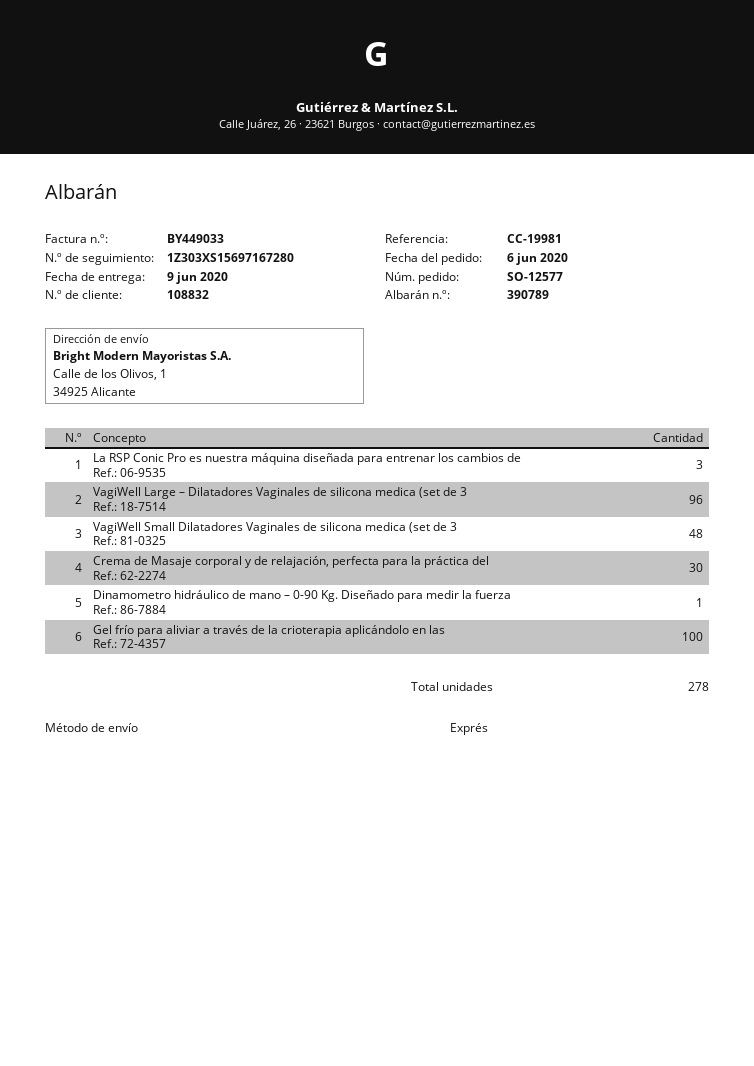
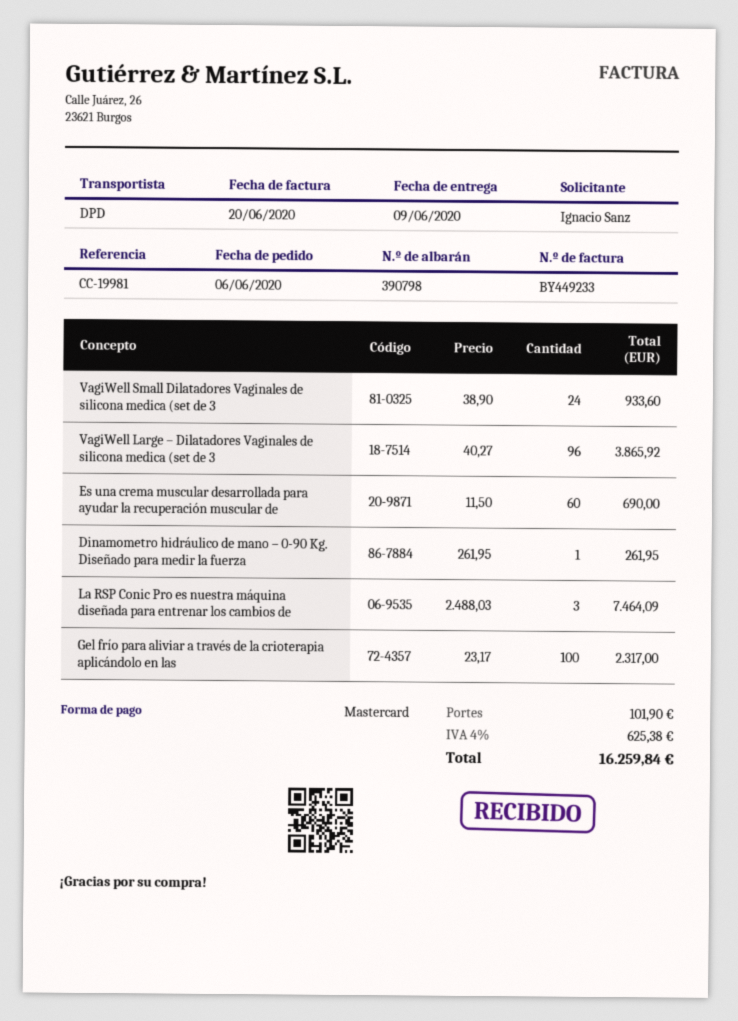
delivery note number: 390789 -> 390798
invoice number: BY449033 -> BY449233
shipping method: express -> DPD
VagiWell Small Dilatadores Vaginales de silicona medica (set de 3: 48 -> 24
Crema de Masaje corporal y de relajación, perfecta para la práctica del: 30 -> none
Es una crema muscular desarrollada para ayudar la recuperación muscular de: none -> 60

